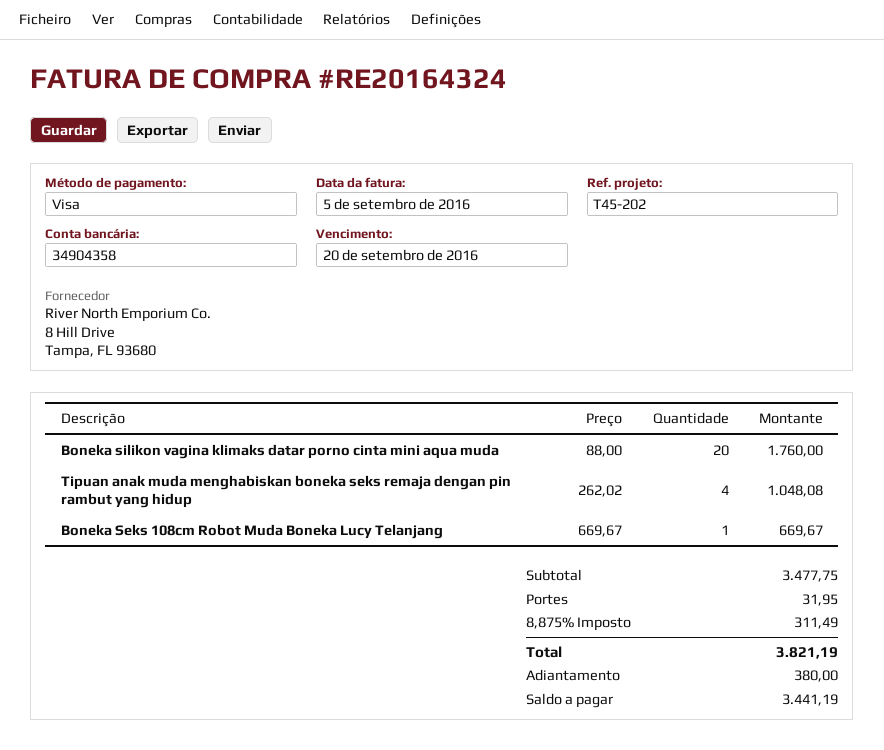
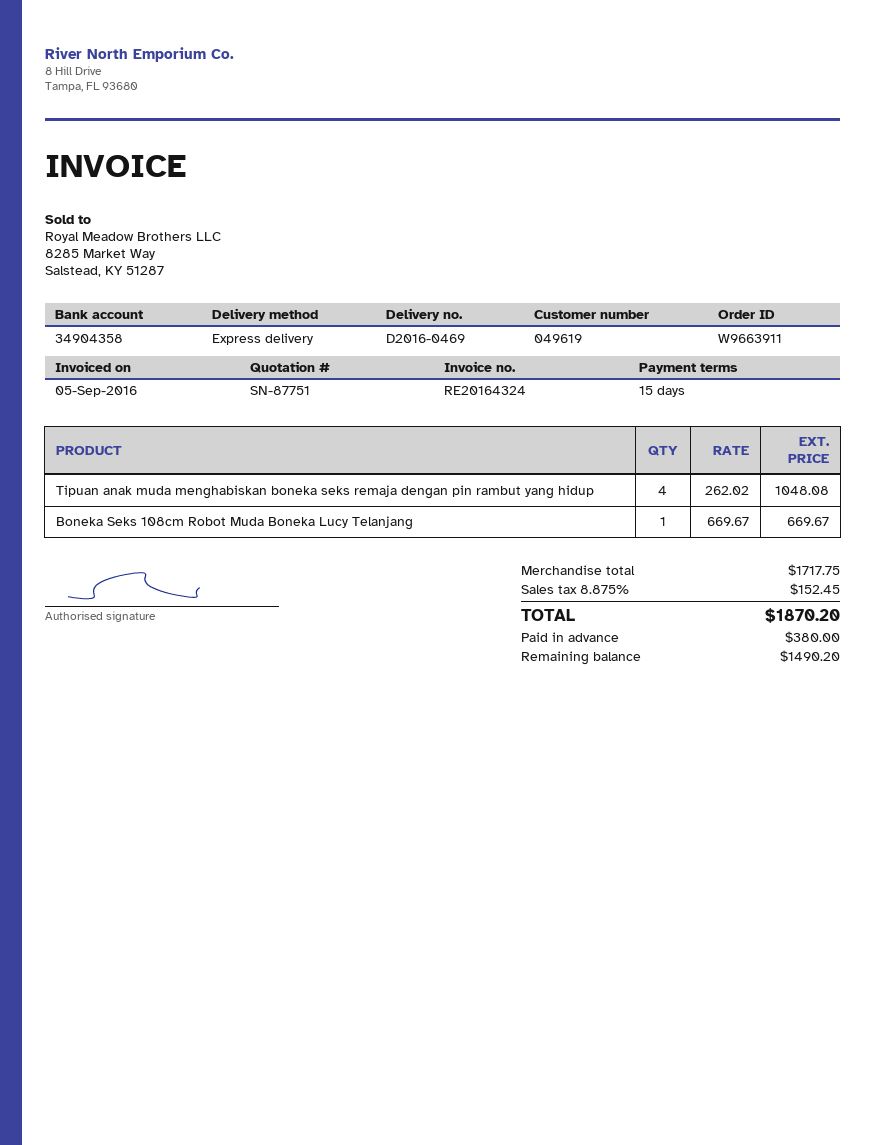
Boneka silikon vagina klimaks datar porno cinta mini aqua muda: 20 x 88.00 = 1760.00 -> none
subtotal: 3477.75 -> 1717.75
shipping: 31.95 -> none
tax: 8.875% = 311.49 -> 8.875% = 152.45
total: 3821.19 -> 1870.20
balance: 3441.19 -> 1490.20

